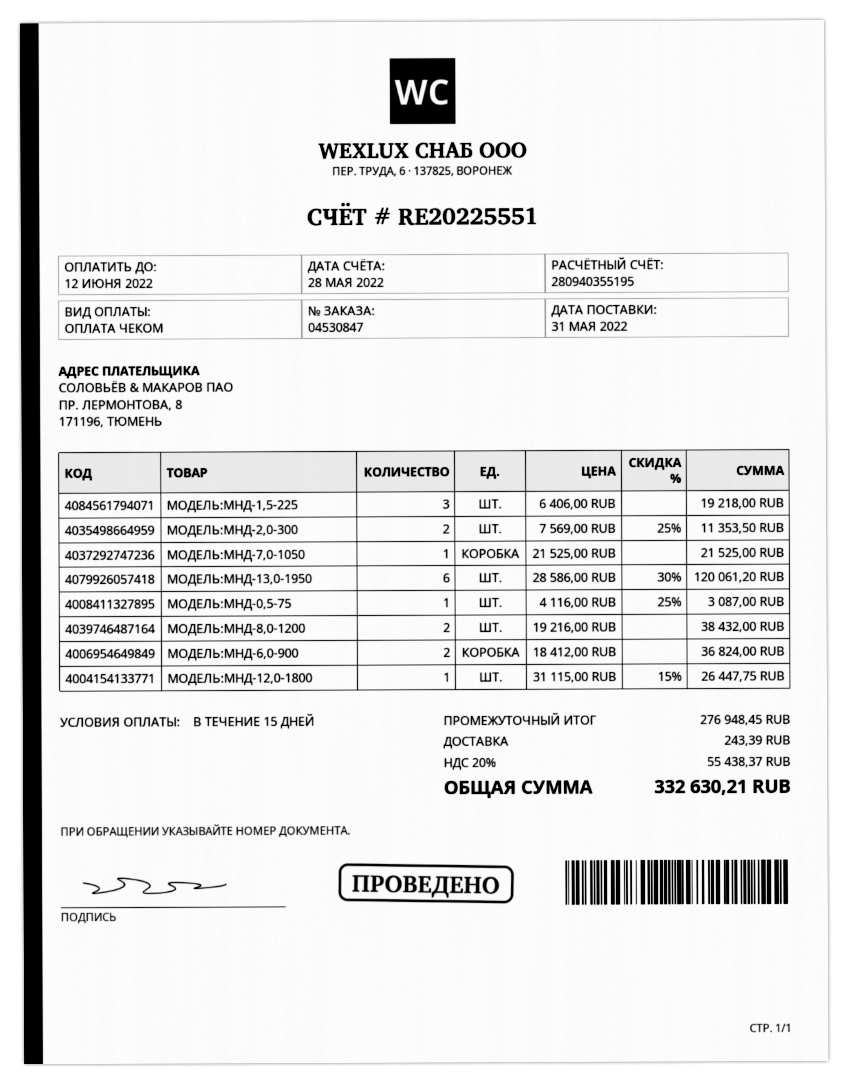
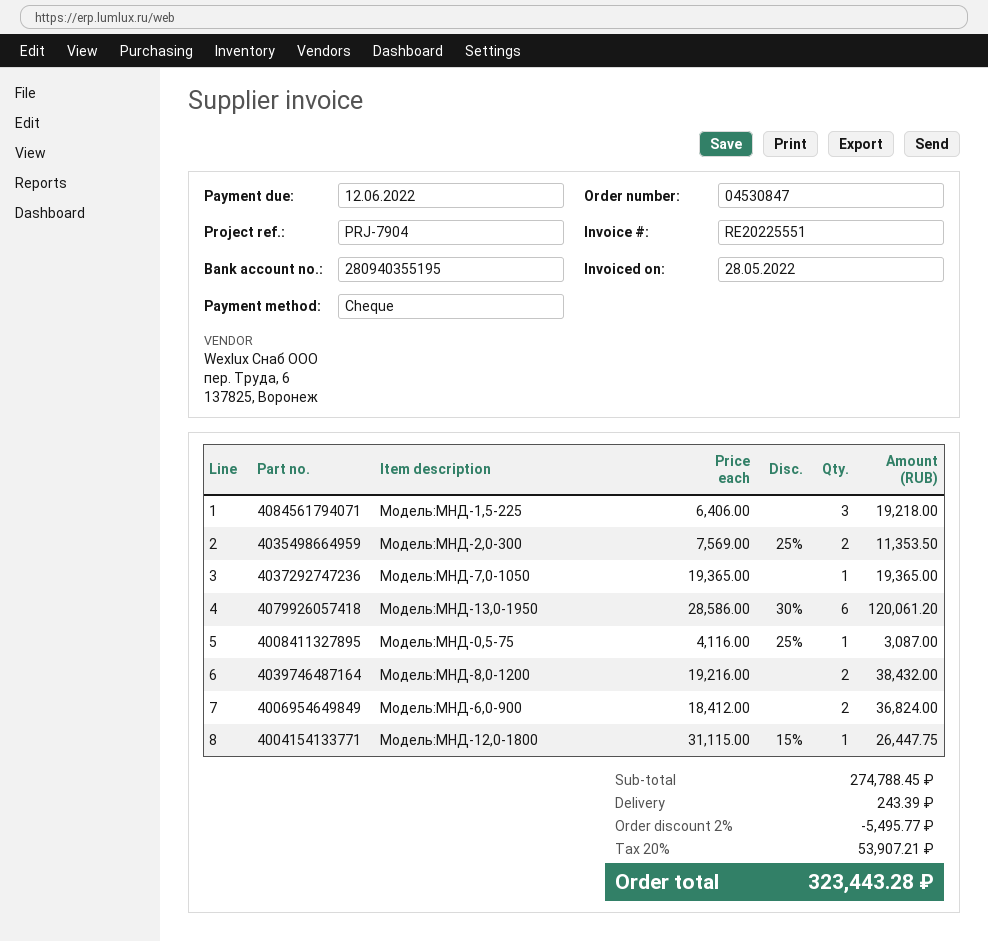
МОДЕЛЬ:МНД-7,0-1050: 1 x 21525.00 = 21525.00 -> 1 x 19365.00 = 19365.00
subtotal: 276948.45 -> 274788.45
discount: none -> 2% = 5495.77
tax: 20% = 55438.37 -> 20% = 53907.21
total: 332630.21 -> 323443.28

